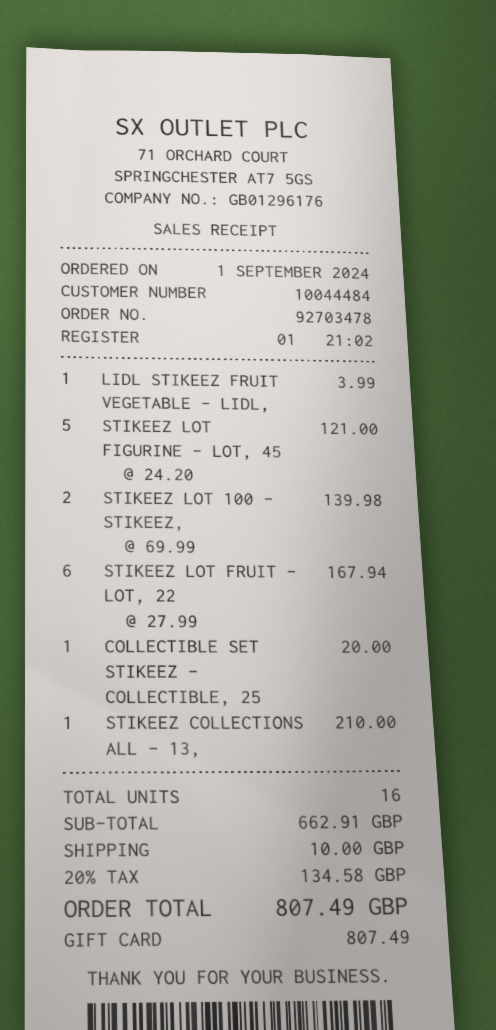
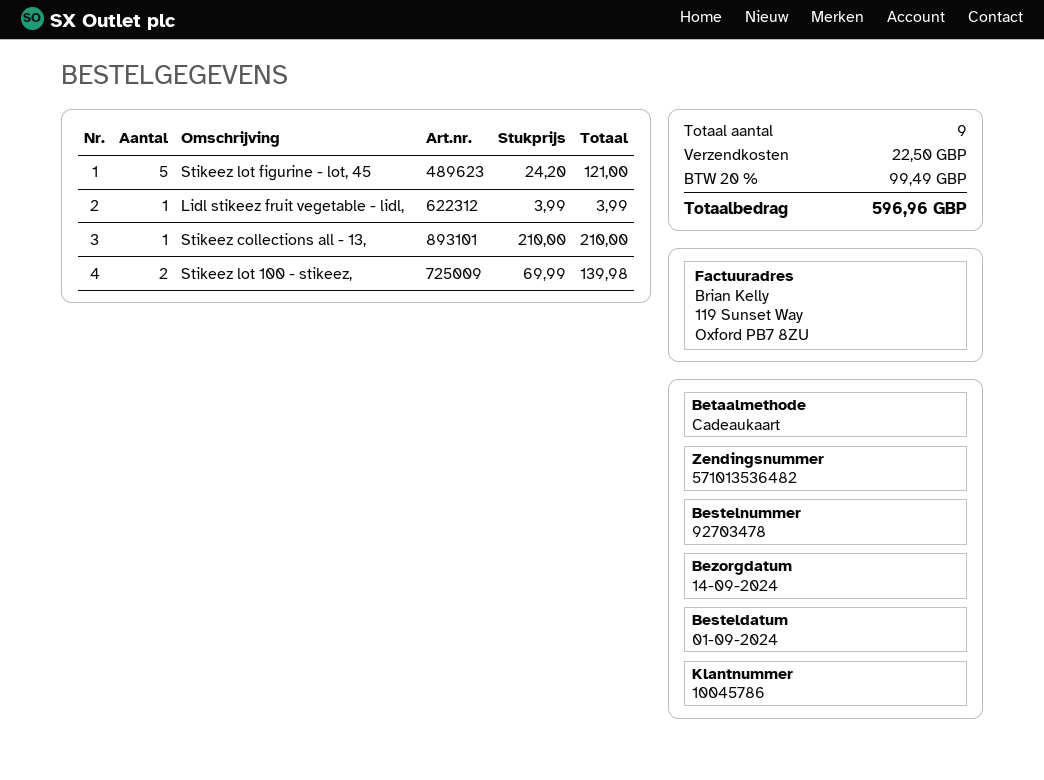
customer number: 10044484 -> 10045786
STIKEEZ LOT FRUIT - LOT, 22: 6 x 27.99 = 167.94 -> none
COLLECTIBLE SET STIKEEZ - COLLECTIBLE, 25: 1 x 20.00 = 20.00 -> none
total quantity: 16 -> 9
shipping: 10.00 -> 22.50
tax: 20% = 134.58 -> 20% = 99.49
total: 807.49 -> 596.96

